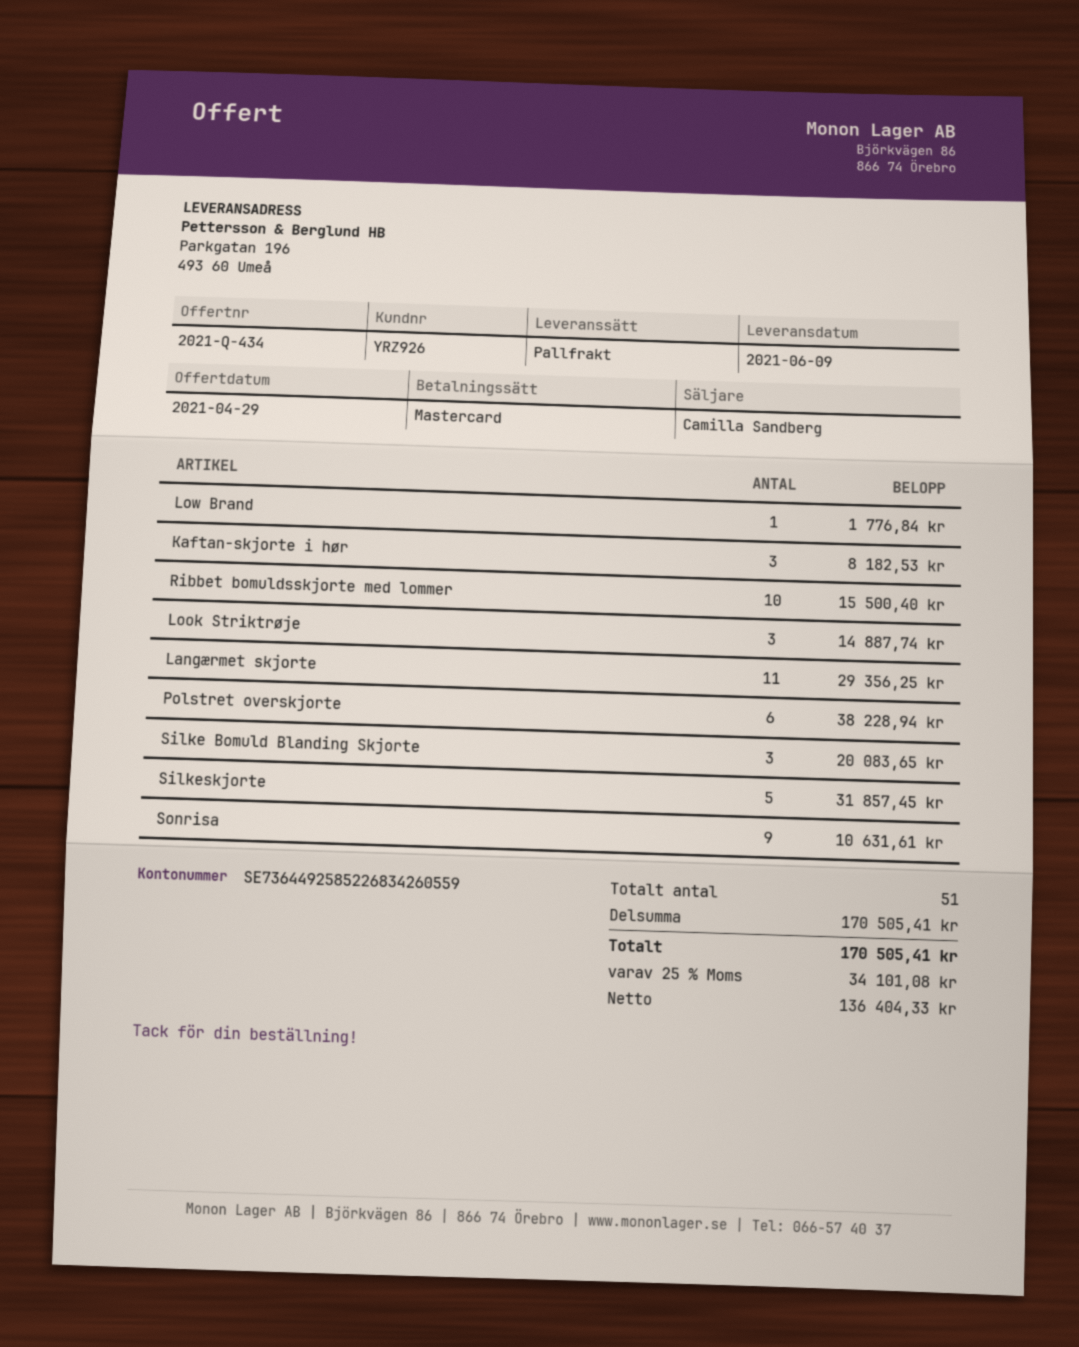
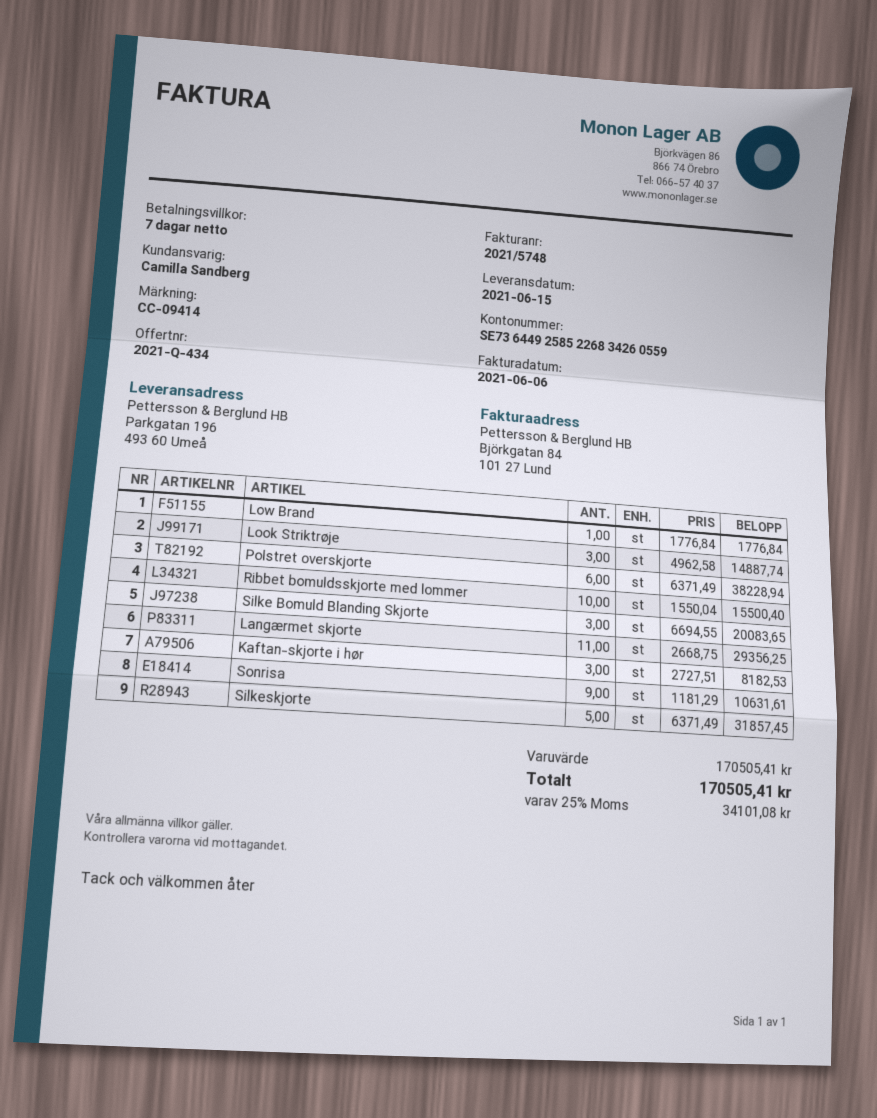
delivery date: 2021-06-09 -> 2021-06-15

